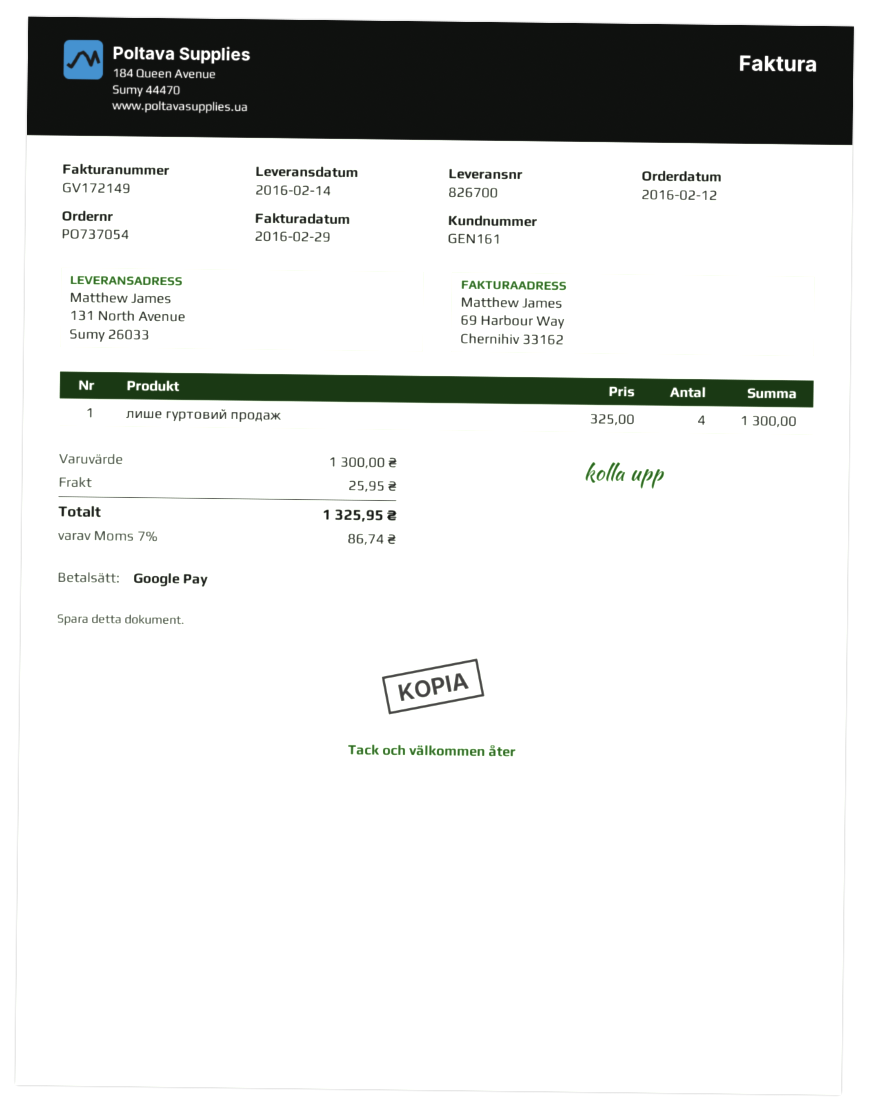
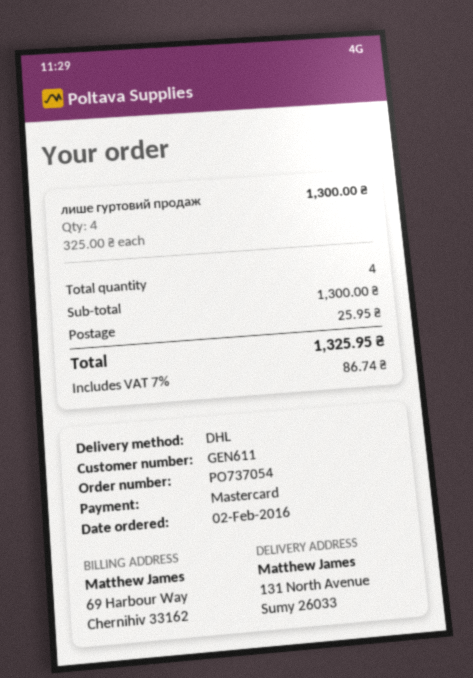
order date: 2016-02-12 -> 2016-02-02
customer number: GEN161 -> GEN611
payment method: Google Pay -> Mastercard

